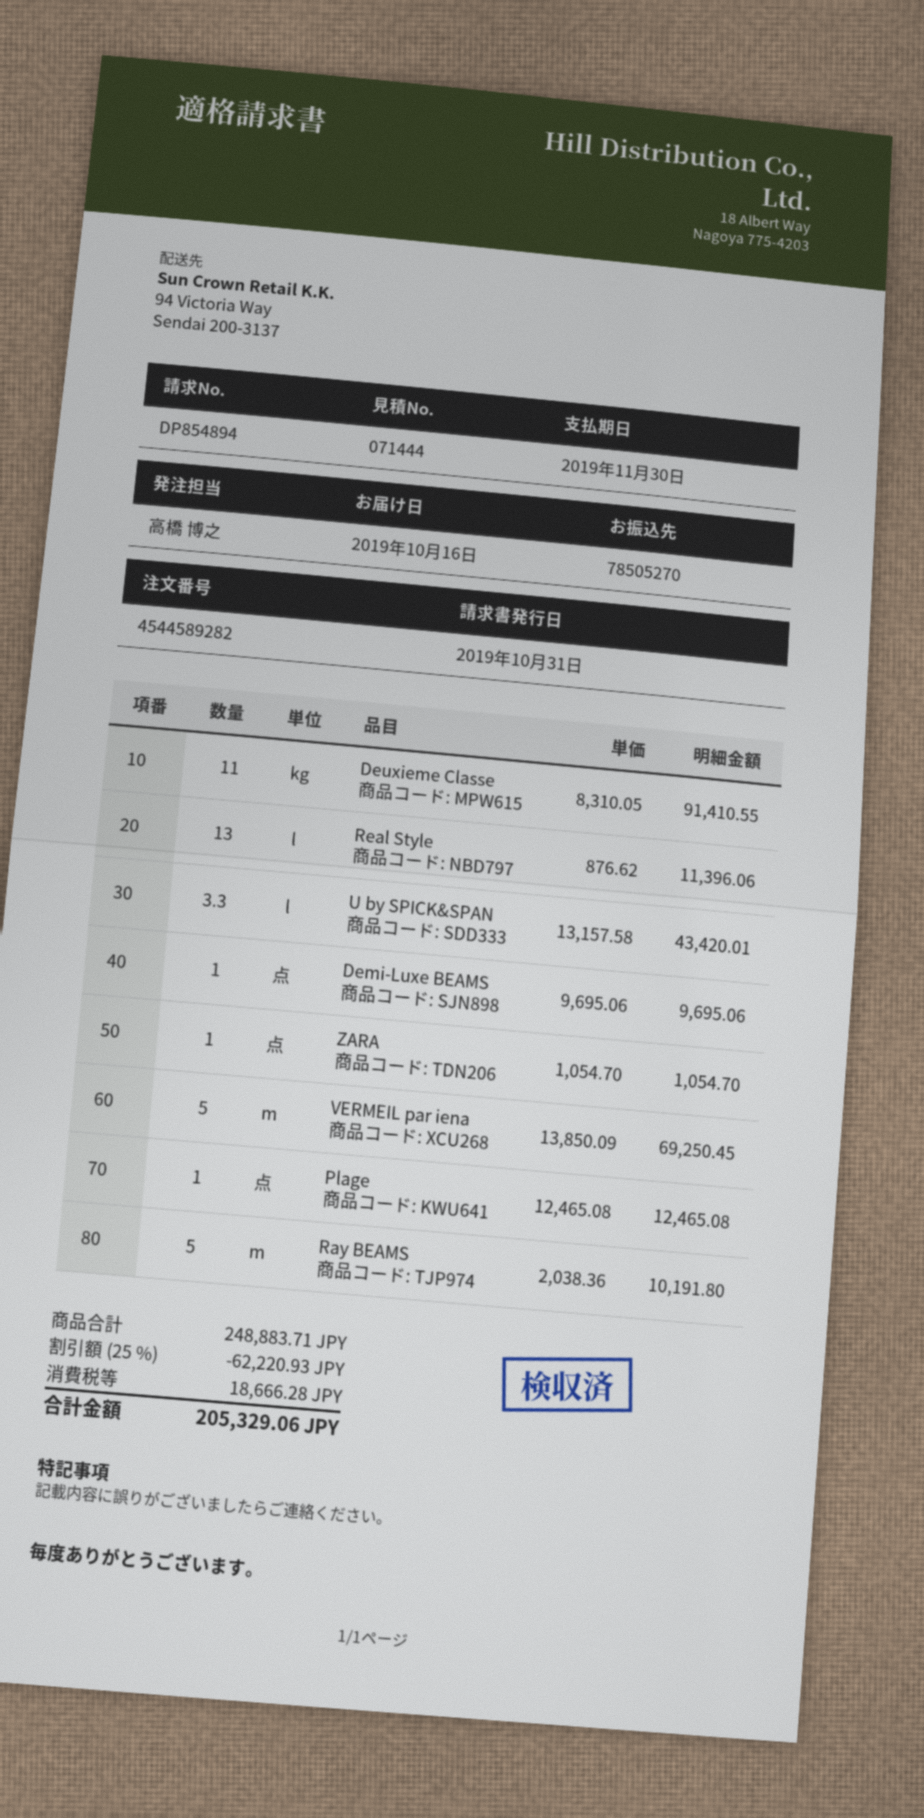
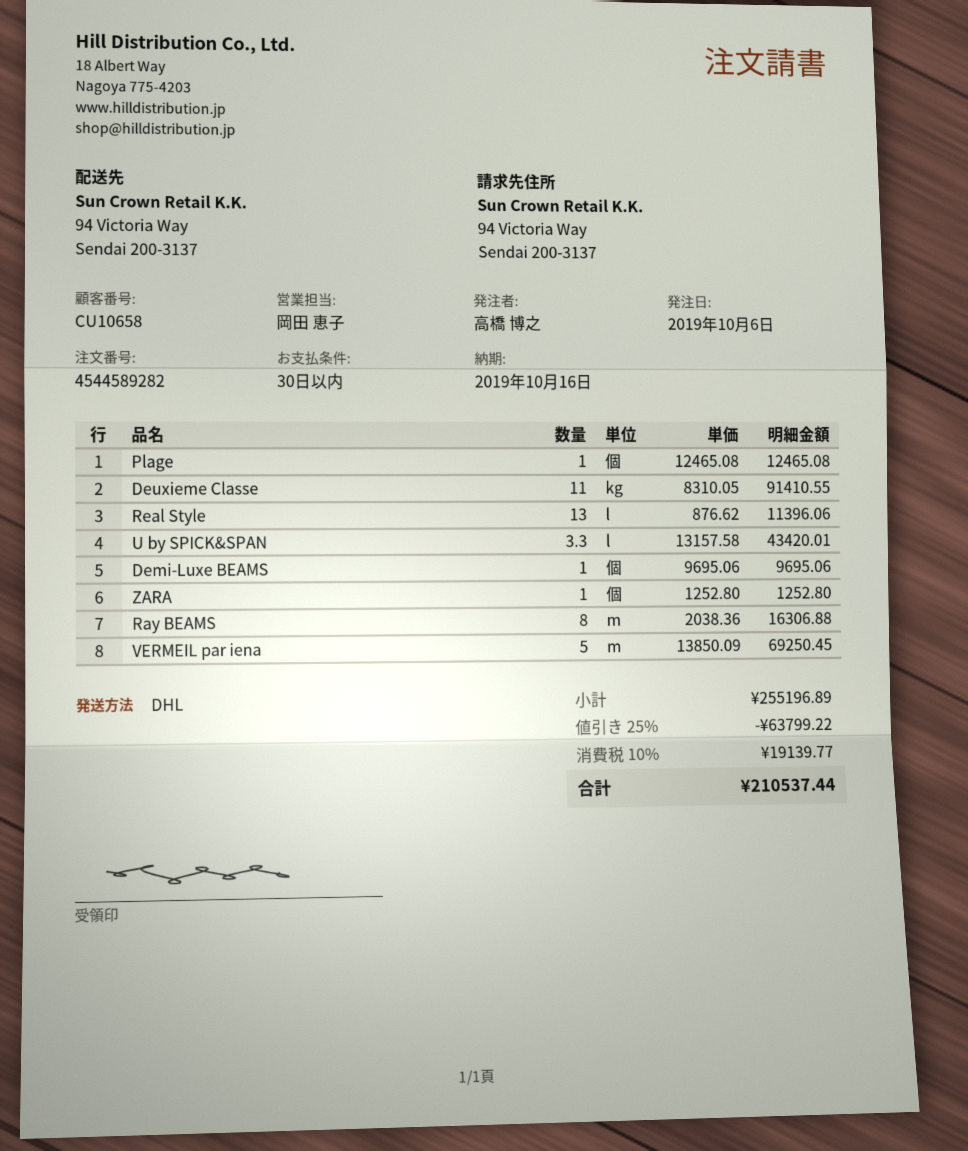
ZARA: 1 x 1054.70 = 1054.70 -> 1 x 1252.80 = 1252.80
Ray BEAMS: 5 x 2038.36 = 10191.80 -> 8 x 2038.36 = 16306.88
subtotal: 248883.71 -> 255196.89
discount: 25% = 62220.93 -> 25% = 63799.22
tax: 18666.28 -> 19139.77
total: 205329.06 -> 210537.44

